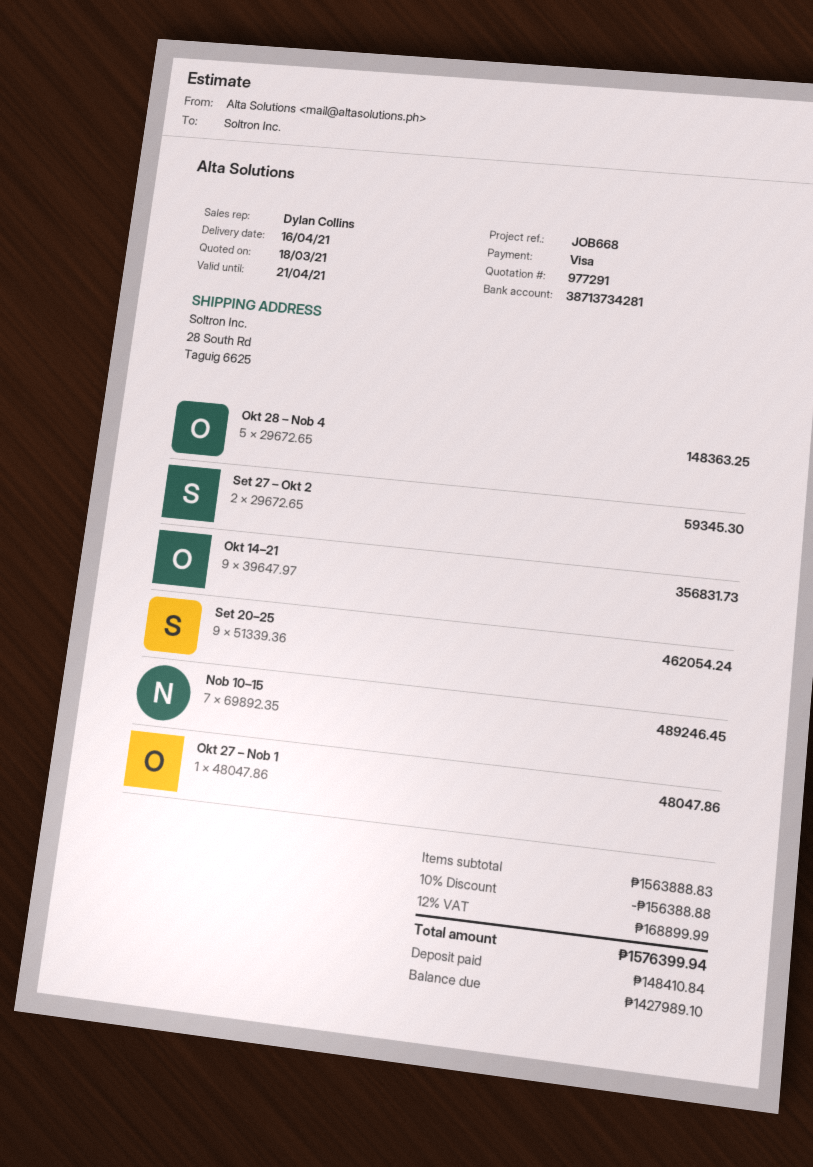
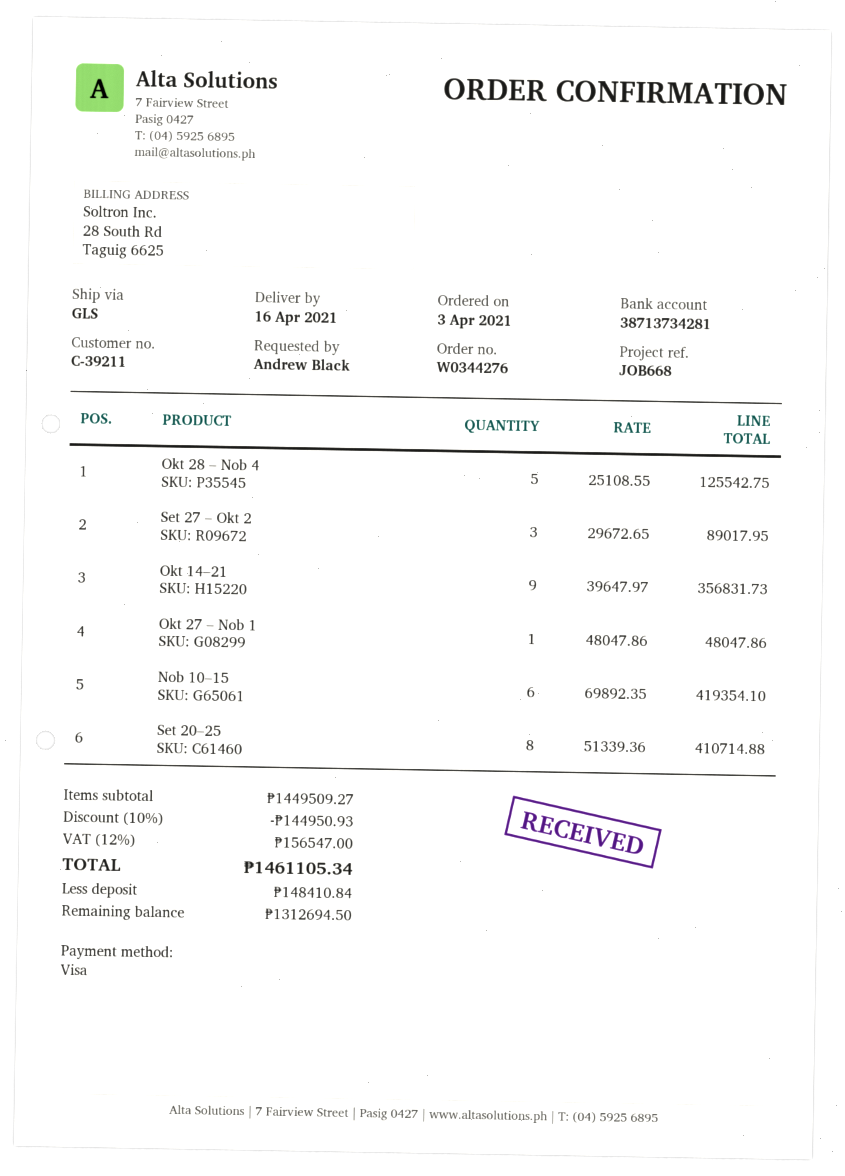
Okt 28 – Nob 4: 5 x 29672.65 = 148363.25 -> 5 x 25108.55 = 125542.75
Set 27 – Okt 2: 2 x 29672.65 = 59345.30 -> 3 x 29672.65 = 89017.95
Set 20–25: 9 x 51339.36 = 462054.24 -> 8 x 51339.36 = 410714.88
Nob 10–15: 7 x 69892.35 = 489246.45 -> 6 x 69892.35 = 419354.10
subtotal: 1563888.83 -> 1449509.27
discount: 10% = 156388.88 -> 10% = 144950.93
tax: 12% = 168899.99 -> 12% = 156547.00
total: 1576399.94 -> 1461105.34
balance: 1427989.10 -> 1312694.50

